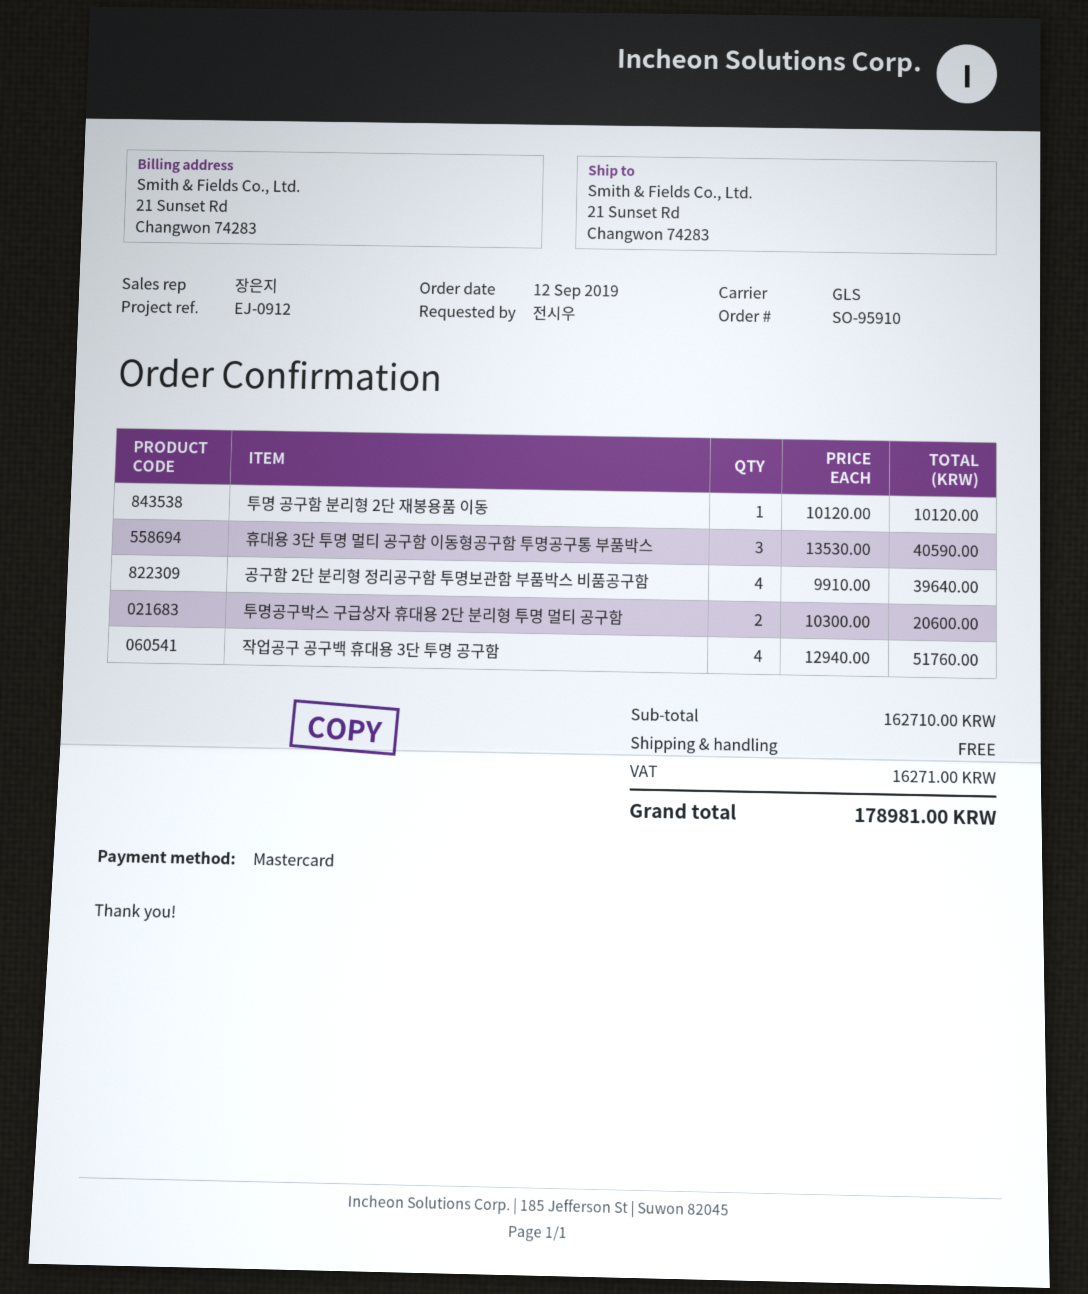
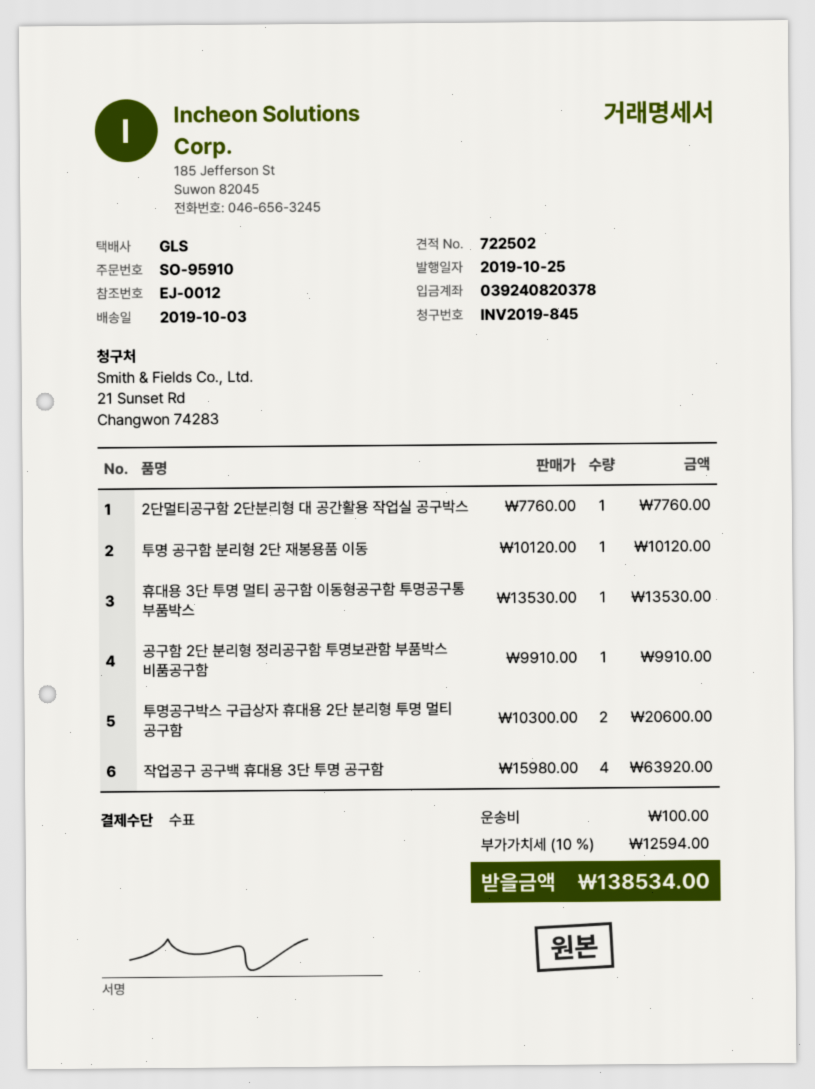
reference: EJ-0912 -> EJ-0012
payment method: Mastercard -> cheque
휴대용 3단 투명 멀티 공구함 이동형공구함 투명공구통 부품박스: 3 x 13530.00 = 40590.00 -> 1 x 13530.00 = 13530.00
공구함 2단 분리형 정리공구함 투명보관함 부품박스 비품공구함: 4 x 9910.00 = 39640.00 -> 1 x 9910.00 = 9910.00
작업공구 공구백 휴대용 3단 투명 공구함: 4 x 12940.00 = 51760.00 -> 4 x 15980.00 = 63920.00
2단멀티공구함 2단분리형 대 공간활용 작업실 공구박스: none -> 1 x 7760.00 = 7760.00
shipping: 0.00 -> 100.00
tax: 16271.00 -> 12594.00
total: 178981.00 -> 138534.00

